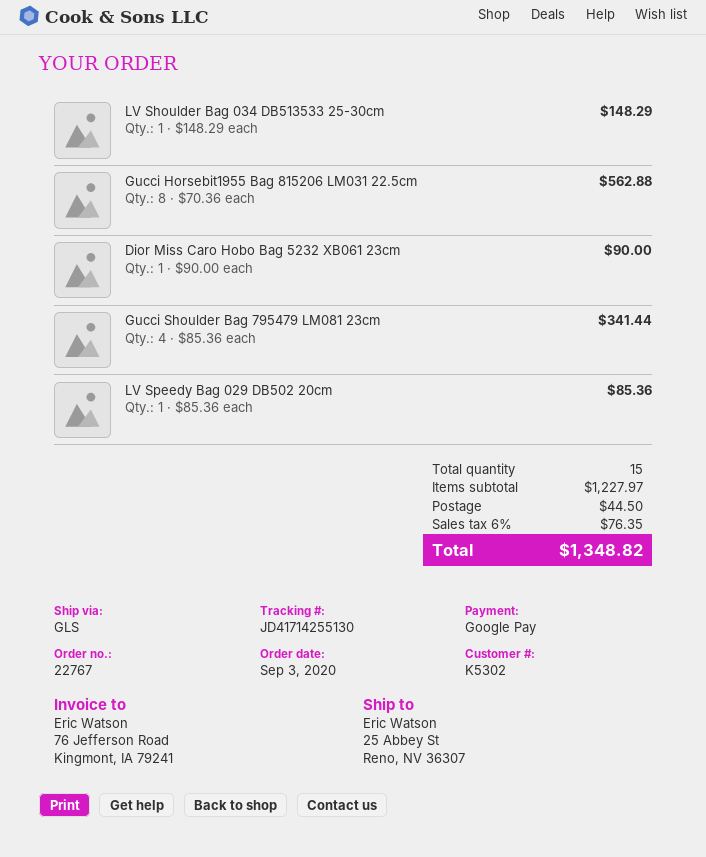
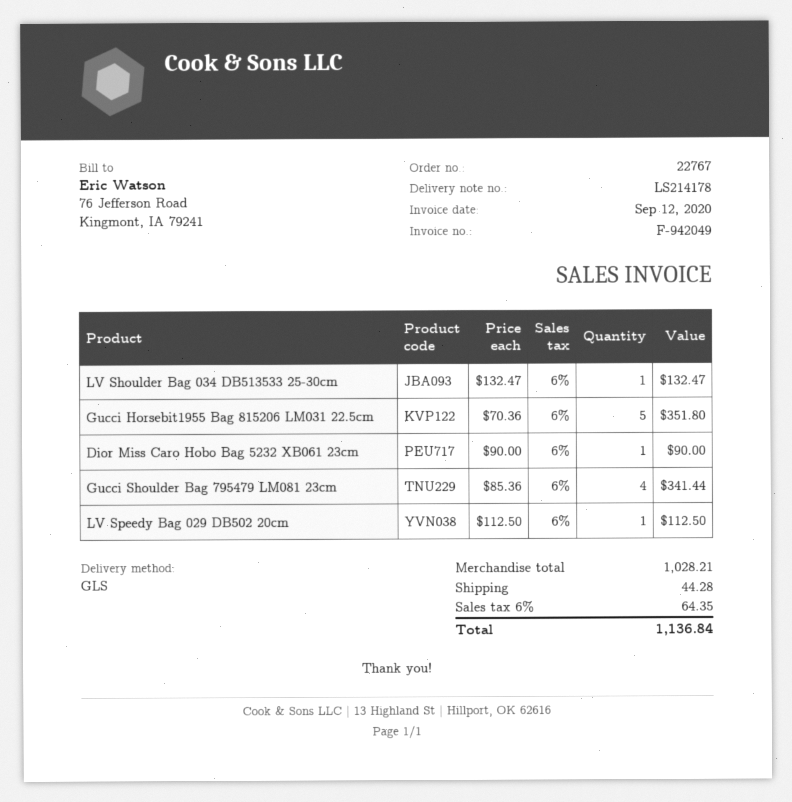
LV Shoulder Bag 034 DB513533 25-30cm: 1 x 148.29 = 148.29 -> 1 x 132.47 = 132.47
Gucci Horsebit1955 Bag 815206 LM031 22.5cm: 8 x 70.36 = 562.88 -> 5 x 70.36 = 351.80
LV Speedy Bag 029 DB502 20cm: 1 x 85.36 = 85.36 -> 1 x 112.50 = 112.50
subtotal: 1227.97 -> 1028.21
shipping: 44.50 -> 44.28
tax: 6% = 76.35 -> 6% = 64.35
total: 1348.82 -> 1136.84

